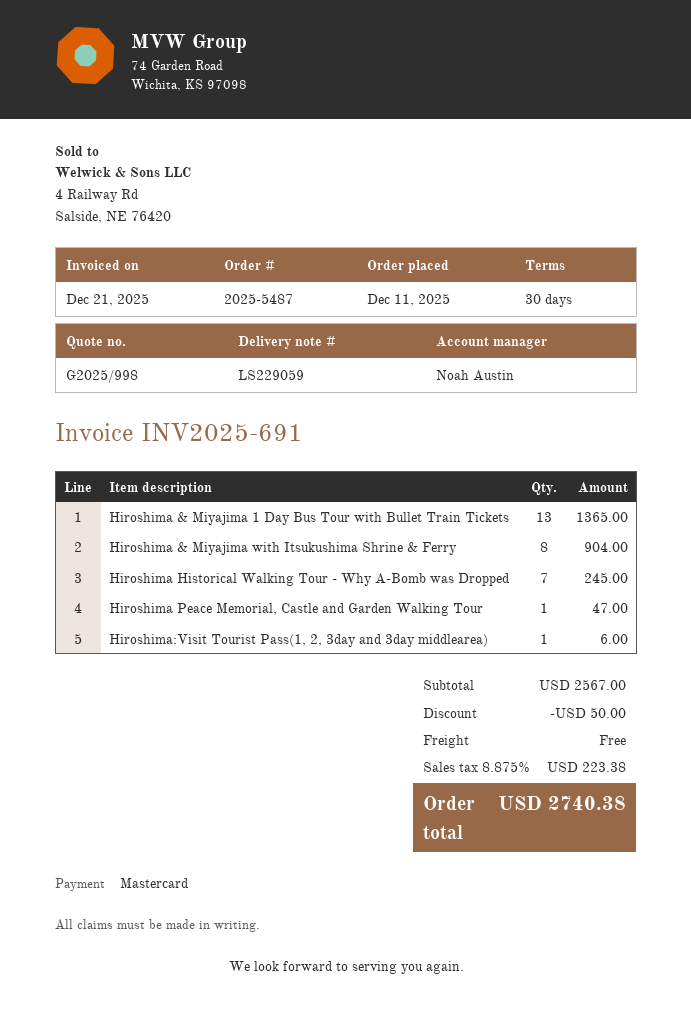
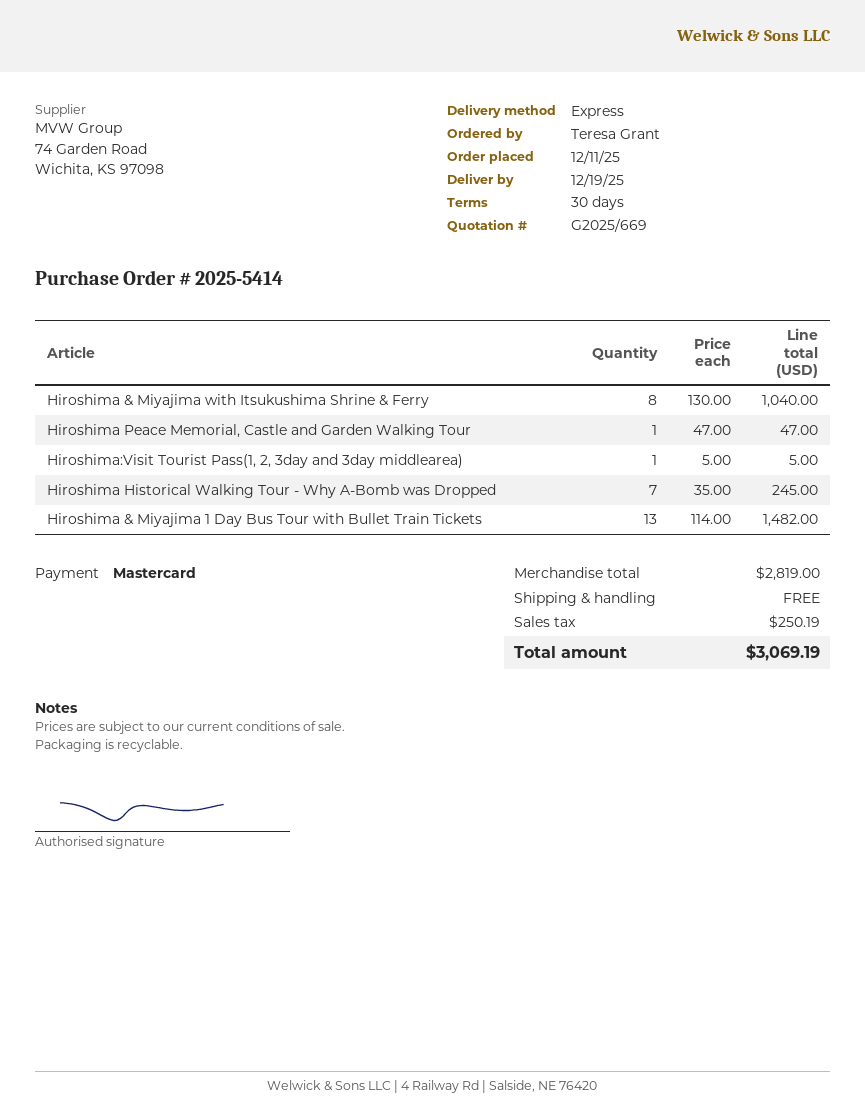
quote number: G2025/998 -> G2025/669
order number: 2025-5487 -> 2025-5414
Hiroshima & Miyajima 1 Day Bus Tour with Bullet Train Tickets: 13 for 1365.00 -> 13 for 1482.00
Hiroshima & Miyajima with Itsukushima Shrine & Ferry: 8 for 904.00 -> 8 for 1040.00
Hiroshima:Visit Tourist Pass(1, 2, 3day and 3day middlearea): 1 for 6.00 -> 1 for 5.00
subtotal: 2567.00 -> 2819.00
discount: 50.00 -> none
tax: 223.38 -> 250.19
total: 2740.38 -> 3069.19

